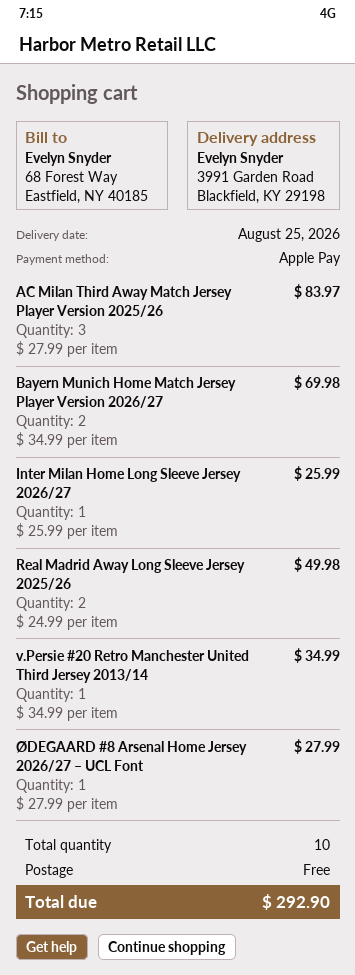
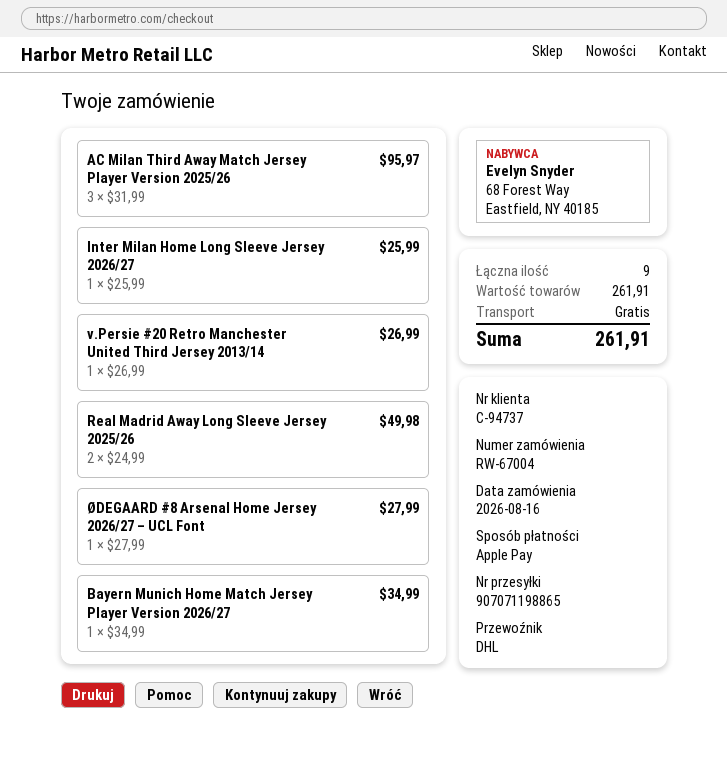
AC Milan Third Away Match Jersey Player Version 2025/26: 3 x 27.99 = 83.97 -> 3 x 31.99 = 95.97
Bayern Munich Home Match Jersey Player Version 2026/27: 2 x 34.99 = 69.98 -> 1 x 34.99 = 34.99
v.Persie #20 Retro Manchester United Third Jersey 2013/14: 1 x 34.99 = 34.99 -> 1 x 26.99 = 26.99
total quantity: 10 -> 9
total: 292.90 -> 261.91

